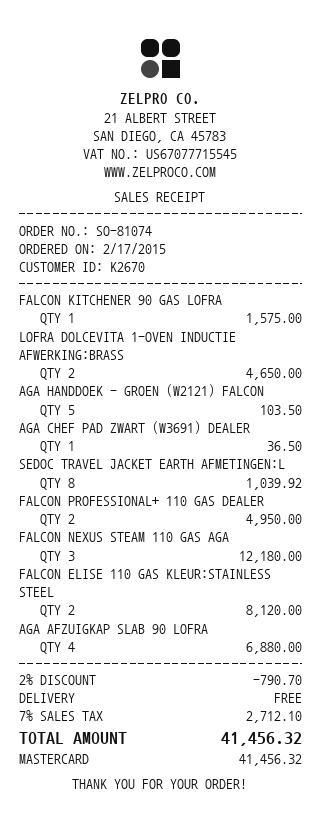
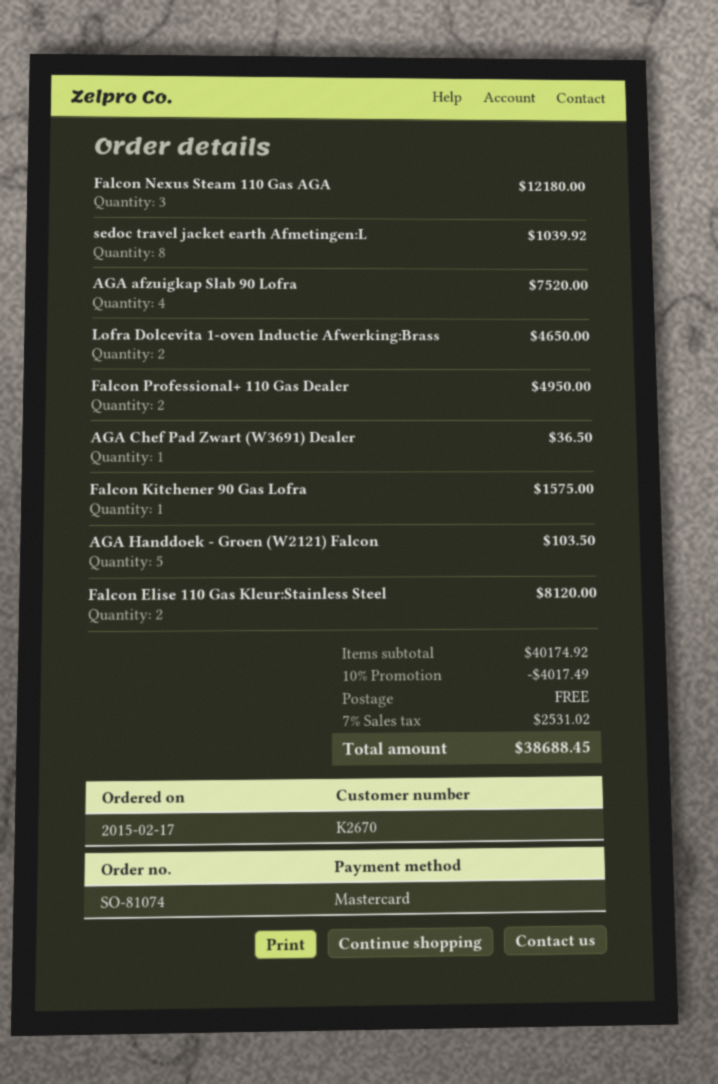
AGA AFZUIGKAP SLAB 90 LOFRA: 4 for 6880.00 -> 4 for 7520.00
discount: 2% = 790.70 -> 10% = 4017.49
tax: 7% = 2712.10 -> 7% = 2531.02
total: 41456.32 -> 38688.45

